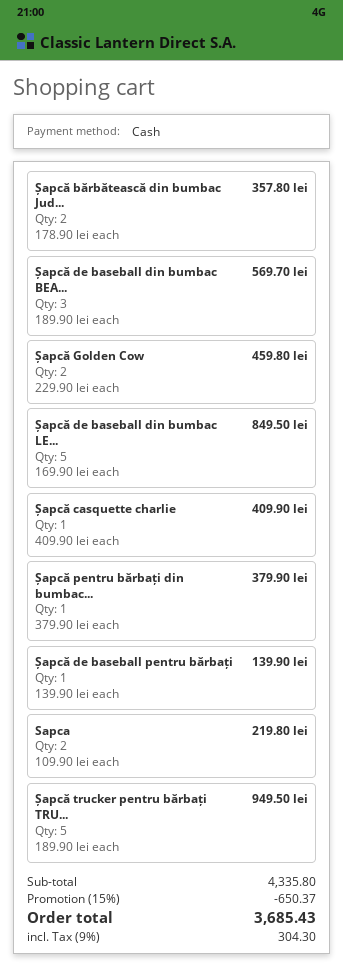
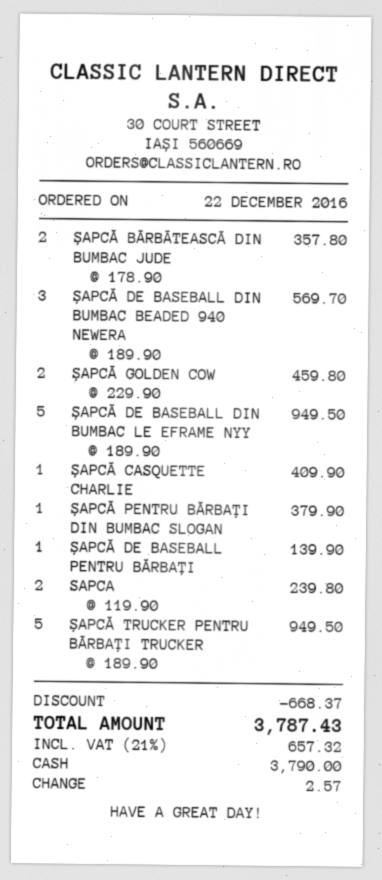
Șapcă de baseball din bumbac LE...: 5 x 169.90 = 849.50 -> 5 x 189.90 = 949.50
Sapca: 2 x 109.90 = 219.80 -> 2 x 119.90 = 239.80
discount: 650.37 -> 668.37
tax: 9% = 304.30 -> 21% = 657.32
total: 3685.43 -> 3787.43

